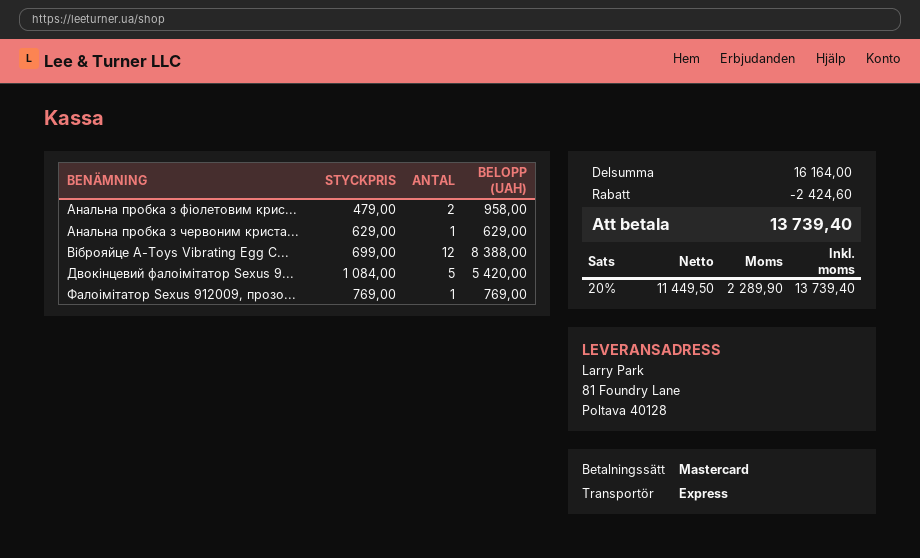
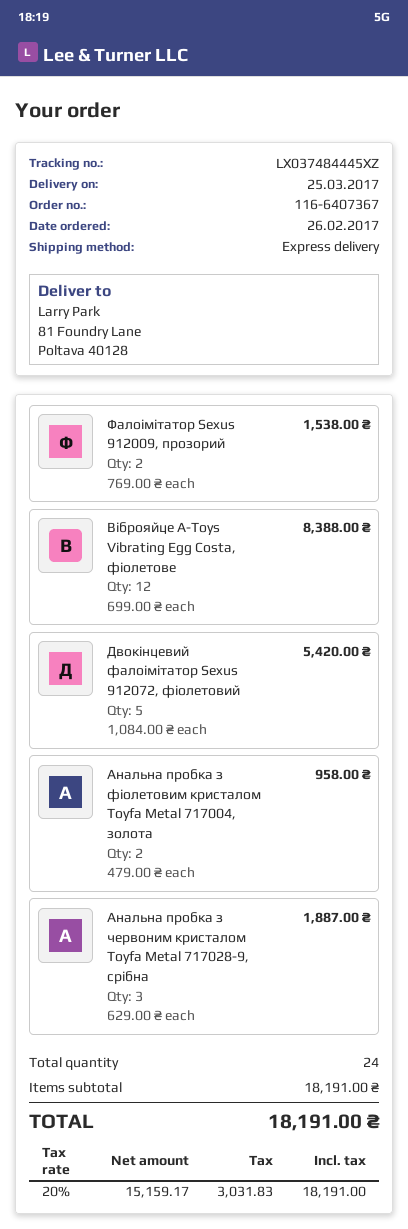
Анальна пробка з червоним криста...: 1 x 629.00 = 629.00 -> 3 x 629.00 = 1887.00
Фалоімітатор Sexus 912009, прозо...: 1 x 769.00 = 769.00 -> 2 x 769.00 = 1538.00
subtotal: 16164.00 -> 18191.00
discount: 2424.60 -> none
net: 11449.50 -> 15159.17
tax: 20% = 2289.90 -> 20% = 3031.83
total: 13739.40 -> 18191.00

